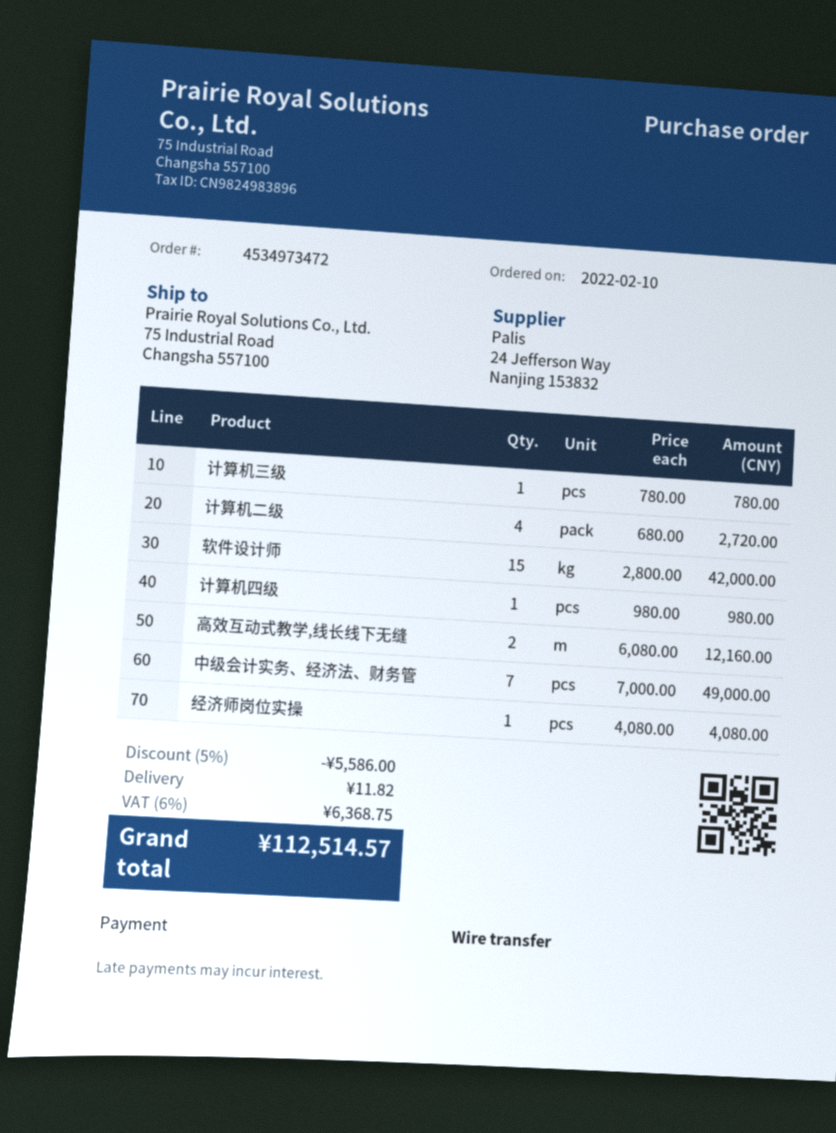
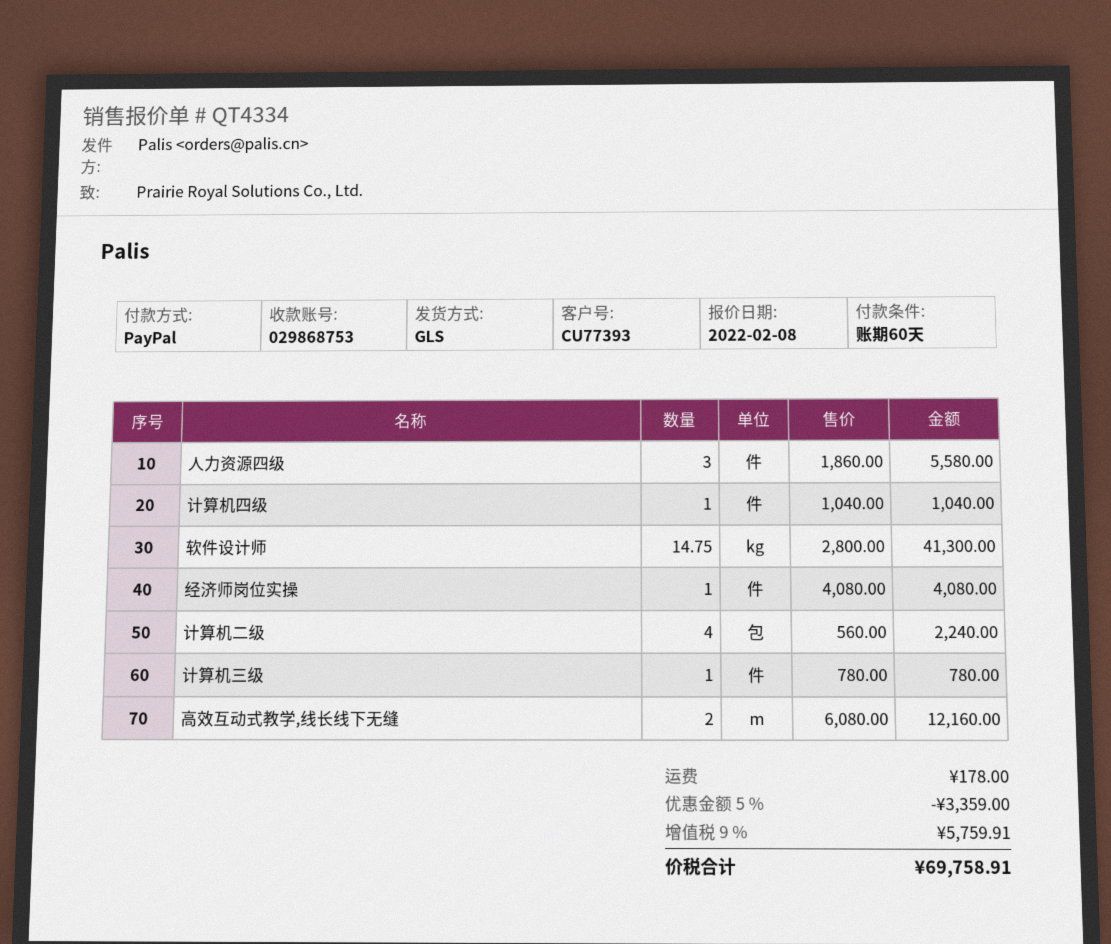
payment method: bank transfer -> PayPal
计算机二级: 4 x 680.00 = 2720.00 -> 4 x 560.00 = 2240.00
软件设计师: 15 x 2800.00 = 42000.00 -> 14.75 x 2800.00 = 41300.00
计算机四级: 1 x 980.00 = 980.00 -> 1 x 1040.00 = 1040.00
中级会计实务、经济法、财务管: 7 x 7000.00 = 49000.00 -> none
人力资源四级: none -> 3 x 1860.00 = 5580.00
discount: 5% = 5586.00 -> 5% = 3359.00
shipping: 11.82 -> 178.00
tax: 6% = 6368.75 -> 9% = 5759.91
total: 112514.57 -> 69758.91

